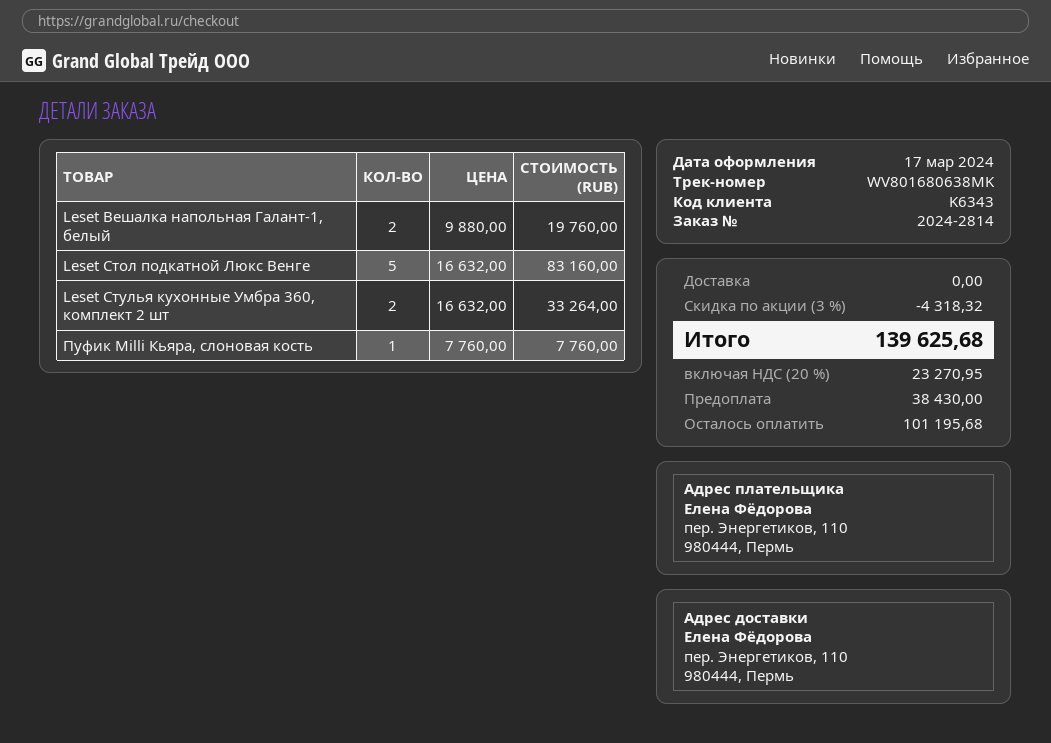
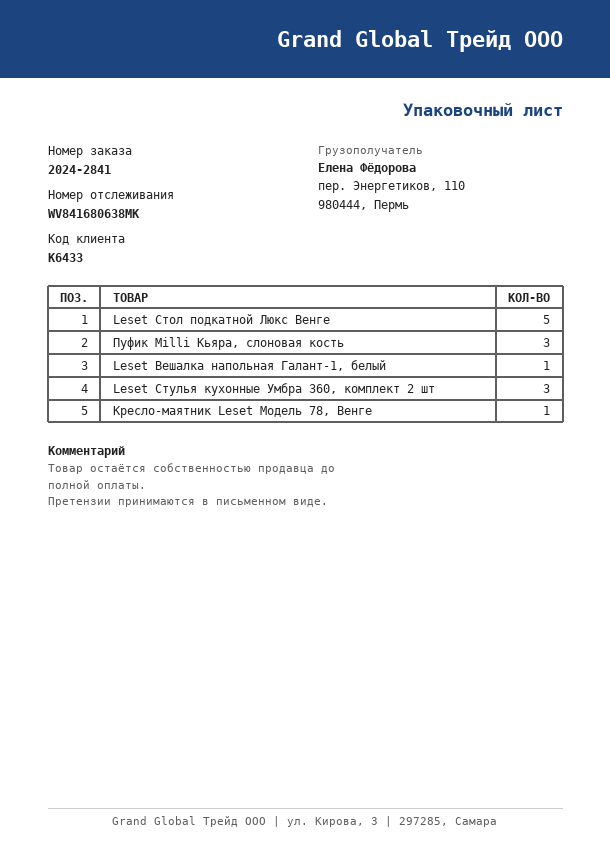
order number: 2024-2814 -> 2024-2841
customer number: K6343 -> K6433
tracking number: WV801680638MK -> WV841680638MK
Leset Вешалка напольная Галант-1, белый: 2 -> 1
Leset Стулья кухонные Умбра 360, комплект 2 шт: 2 -> 3
Пуфик Milli Кьяра, слоновая кость: 1 -> 3
Кресло-маятник Leset Модель 78, Венге: none -> 1

